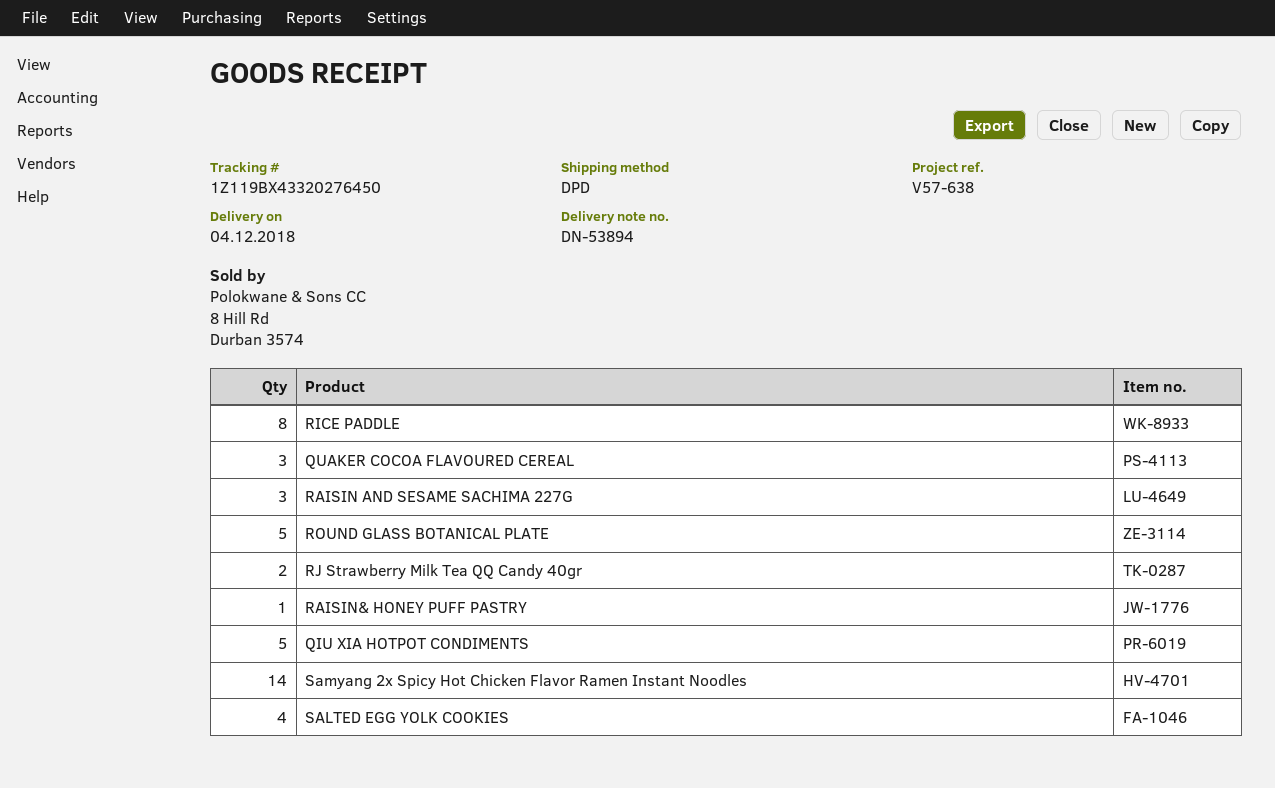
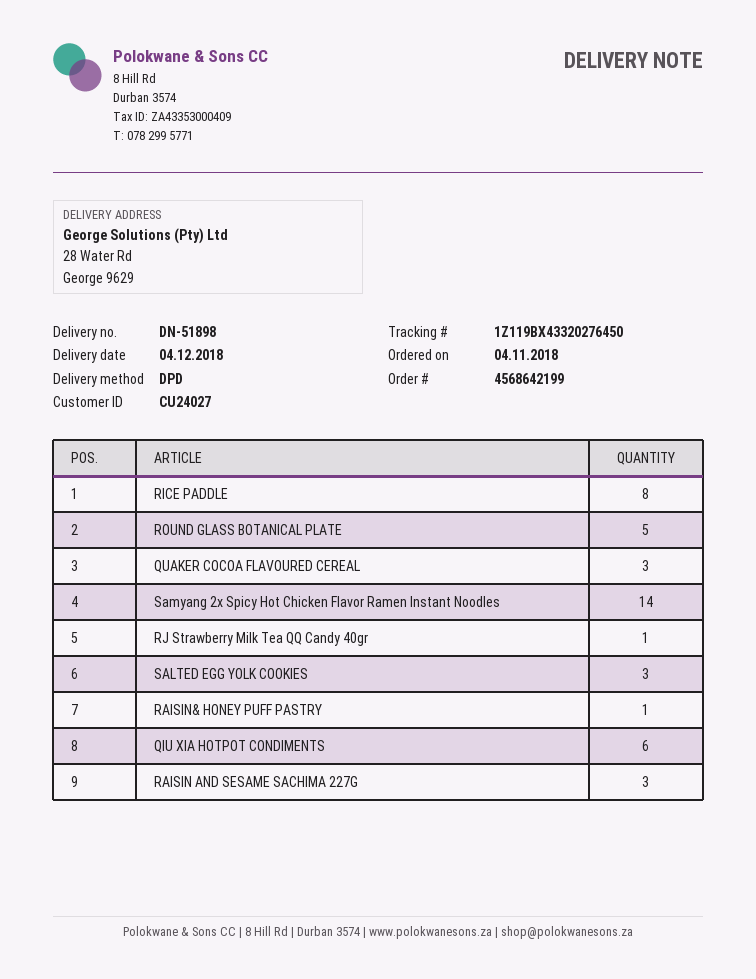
delivery note number: DN-53894 -> DN-51898
RJ Strawberry Milk Tea QQ Candy 40gr: 2 -> 1
QIU XIA HOTPOT CONDIMENTS: 5 -> 6
SALTED EGG YOLK COOKIES: 4 -> 3

